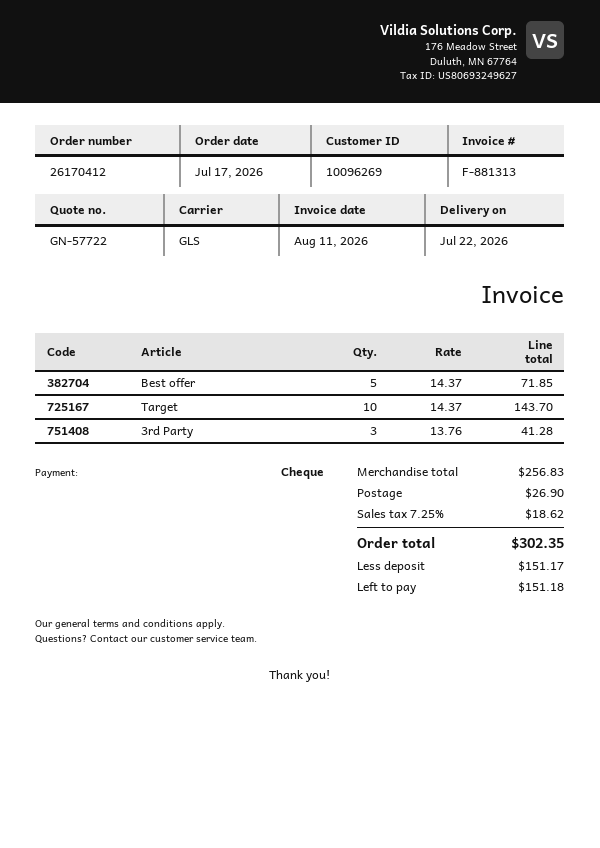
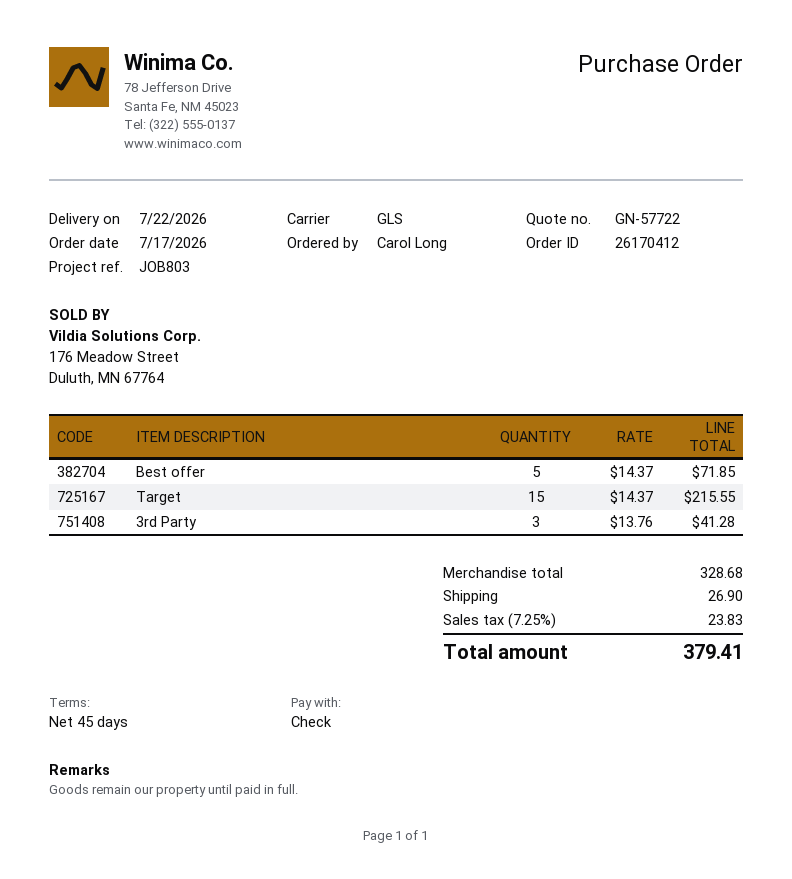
Target: 10 x 14.37 = 143.70 -> 15 x 14.37 = 215.55
subtotal: 256.83 -> 328.68
tax: 7.25% = 18.62 -> 7.25% = 23.83
total: 302.35 -> 379.41

